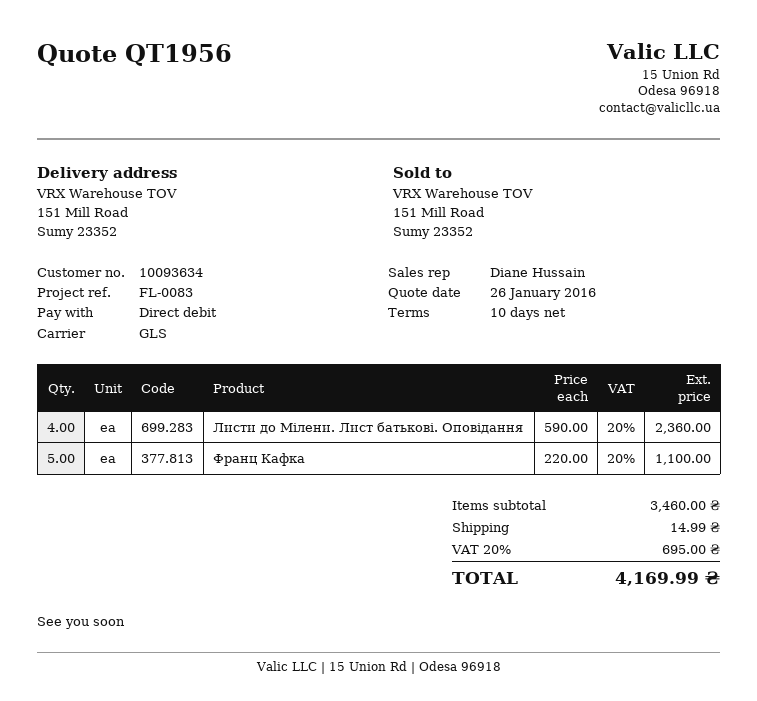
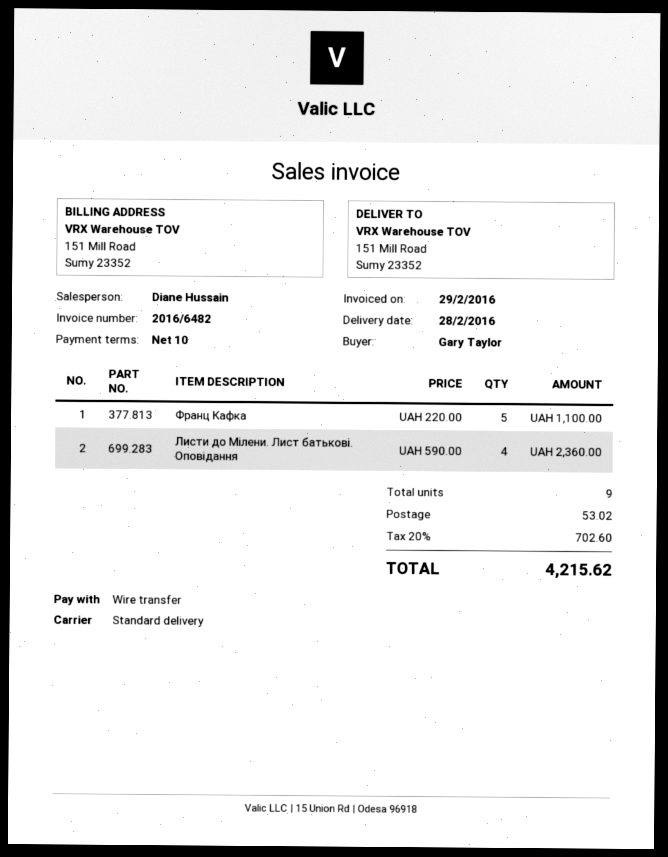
payment method: direct debit -> bank transfer
shipping method: GLS -> standard
shipping: 14.99 -> 53.02
tax: 20% = 695.00 -> 20% = 702.60
total: 4169.99 -> 4215.62

